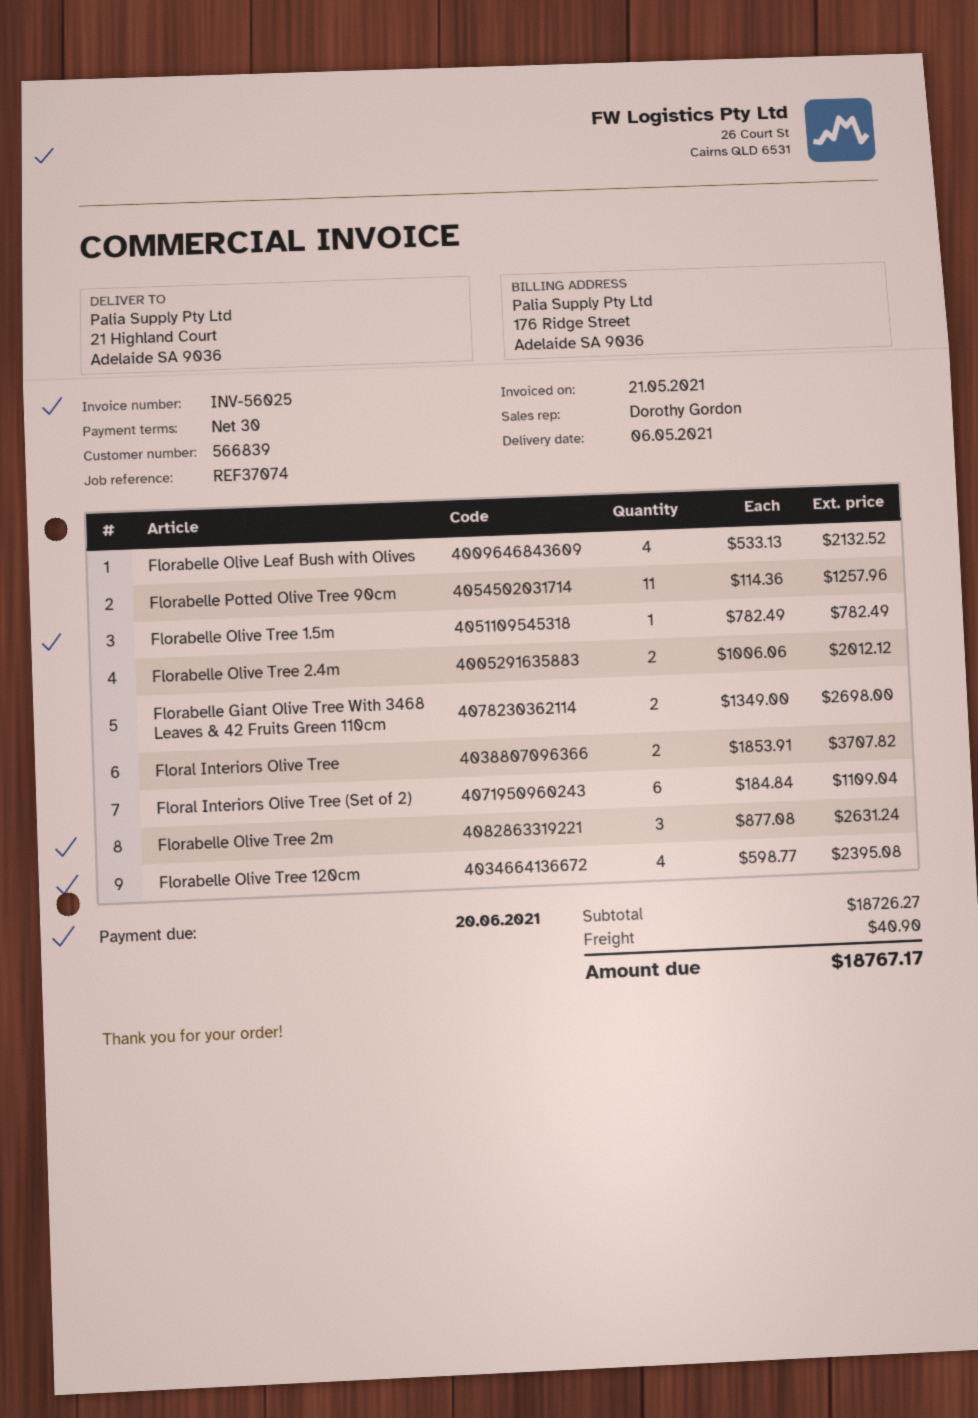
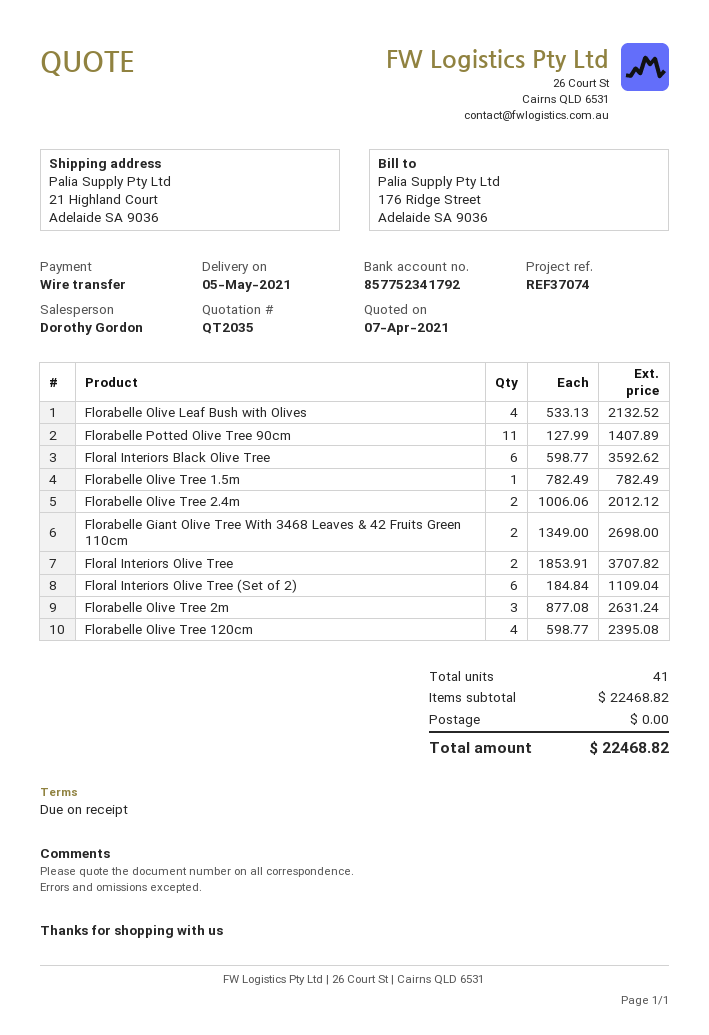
delivery date: 2021-05-06 -> 2021-05-05
payment terms: 30 days -> on receipt
Florabelle Potted Olive Tree 90cm: 11 x 114.36 = 1257.96 -> 11 x 127.99 = 1407.89
Floral Interiors Black Olive Tree: none -> 6 x 598.77 = 3592.62
subtotal: 18726.27 -> 22468.82
shipping: 40.90 -> 0.00
total: 18767.17 -> 22468.82

